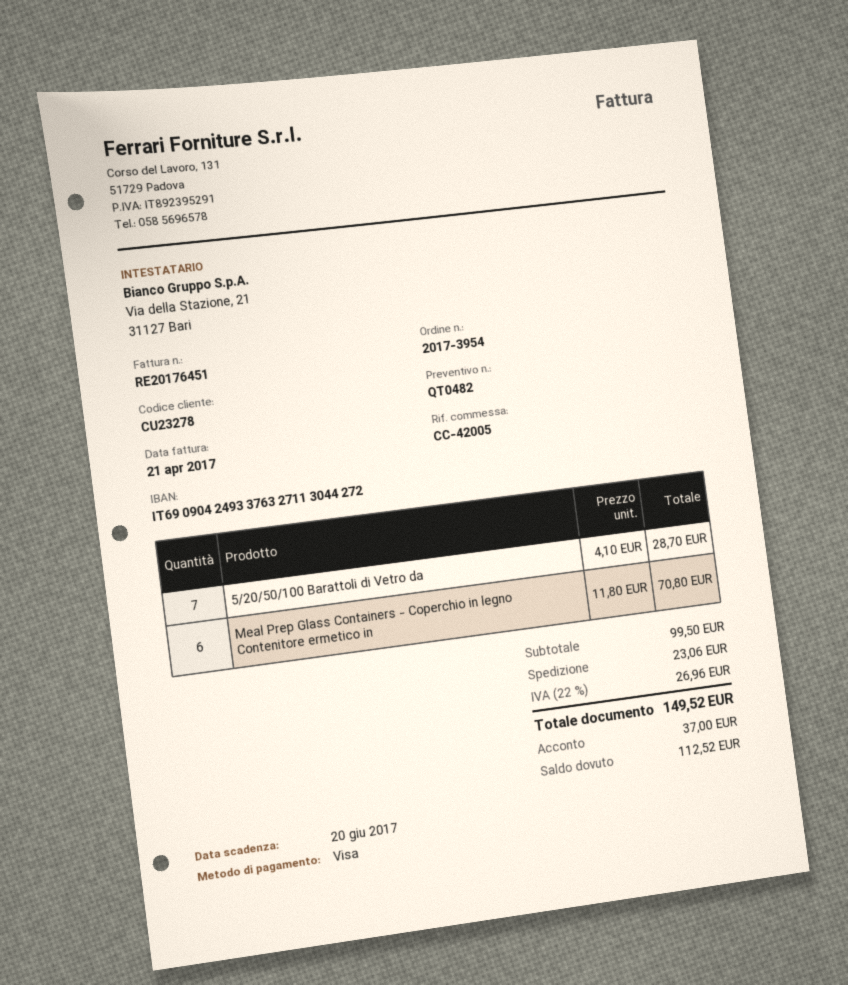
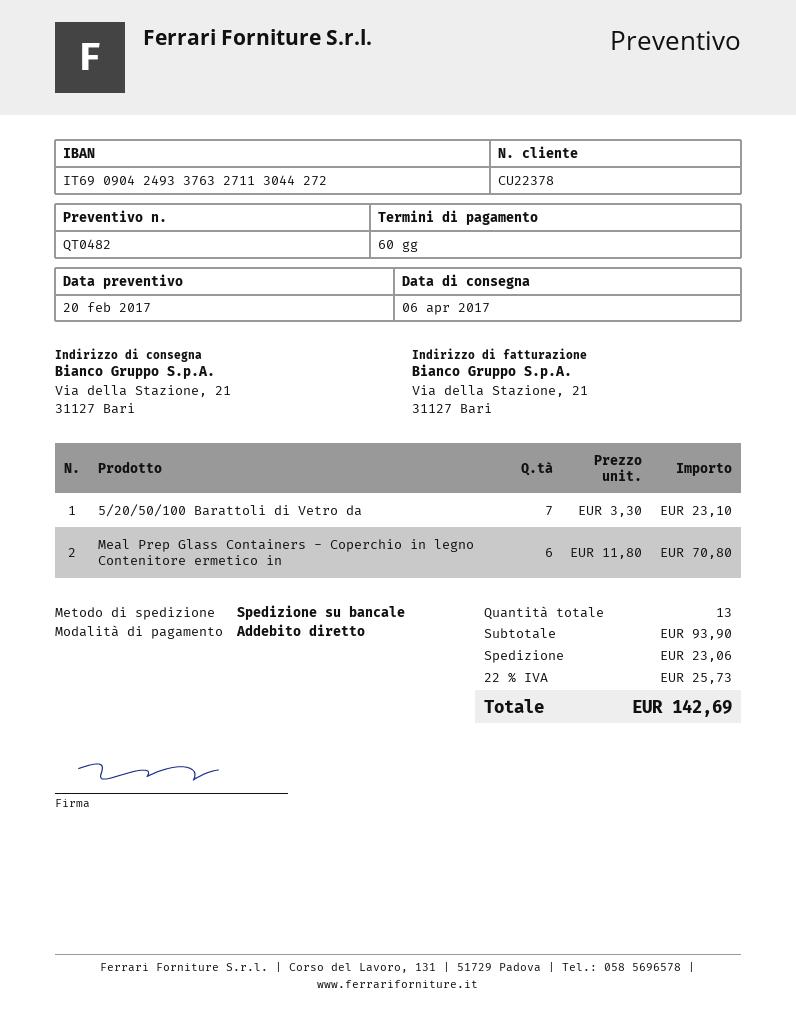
customer number: CU23278 -> CU22378
payment method: Visa -> direct debit
5/20/50/100 Barattoli di Vetro da: 7 x 4.10 = 28.70 -> 7 x 3.30 = 23.10
subtotal: 99.50 -> 93.90
tax: 22% = 26.96 -> 22% = 25.73
total: 149.52 -> 142.69

